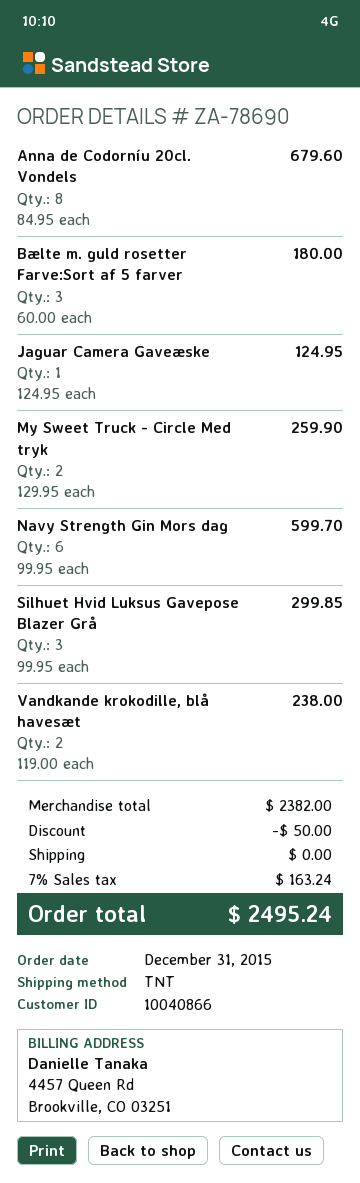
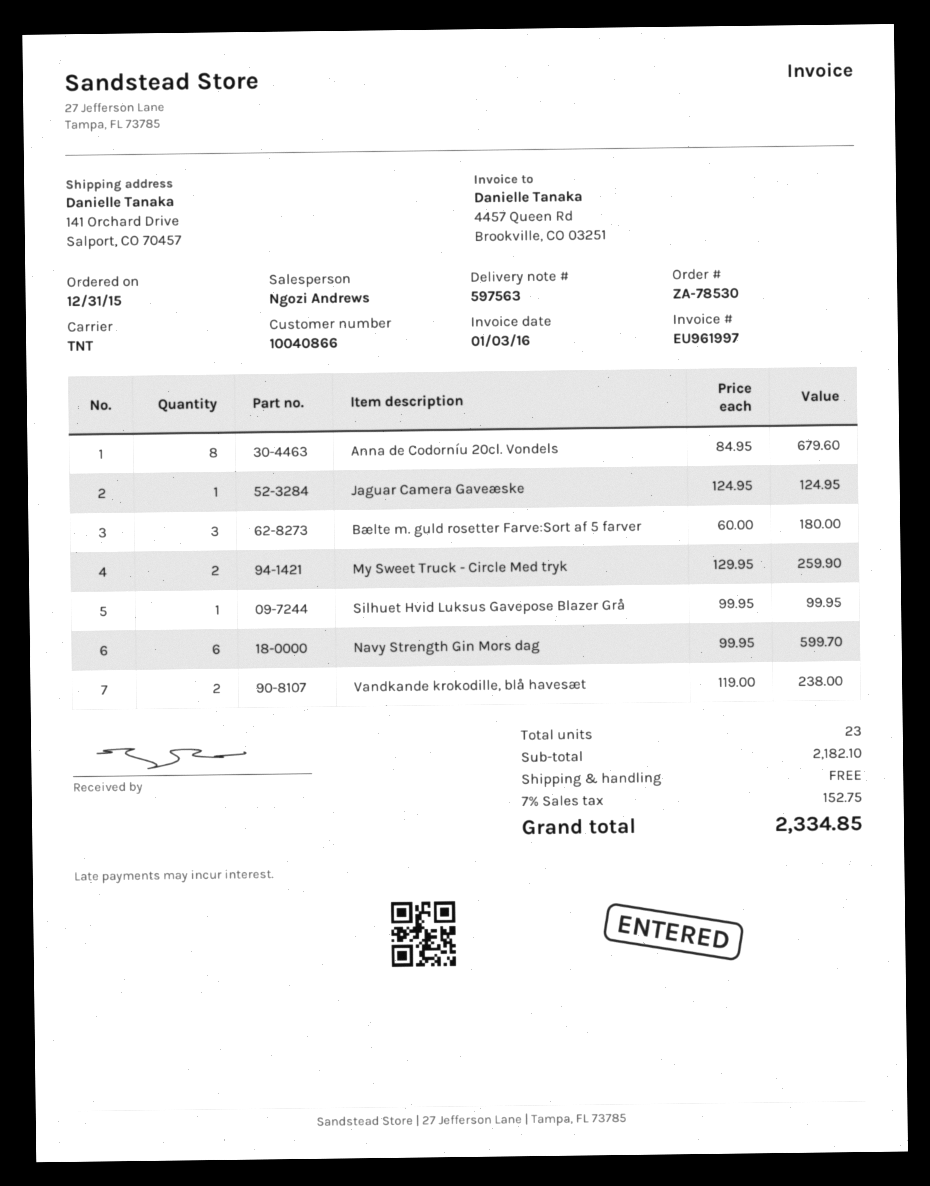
order number: ZA-78690 -> ZA-78530
Silhuet Hvid Luksus Gavepose Blazer Grå: 3 x 99.95 = 299.85 -> 1 x 99.95 = 99.95
subtotal: 2382.00 -> 2182.10
discount: 50.00 -> none
tax: 7% = 163.24 -> 7% = 152.75
total: 2495.24 -> 2334.85

